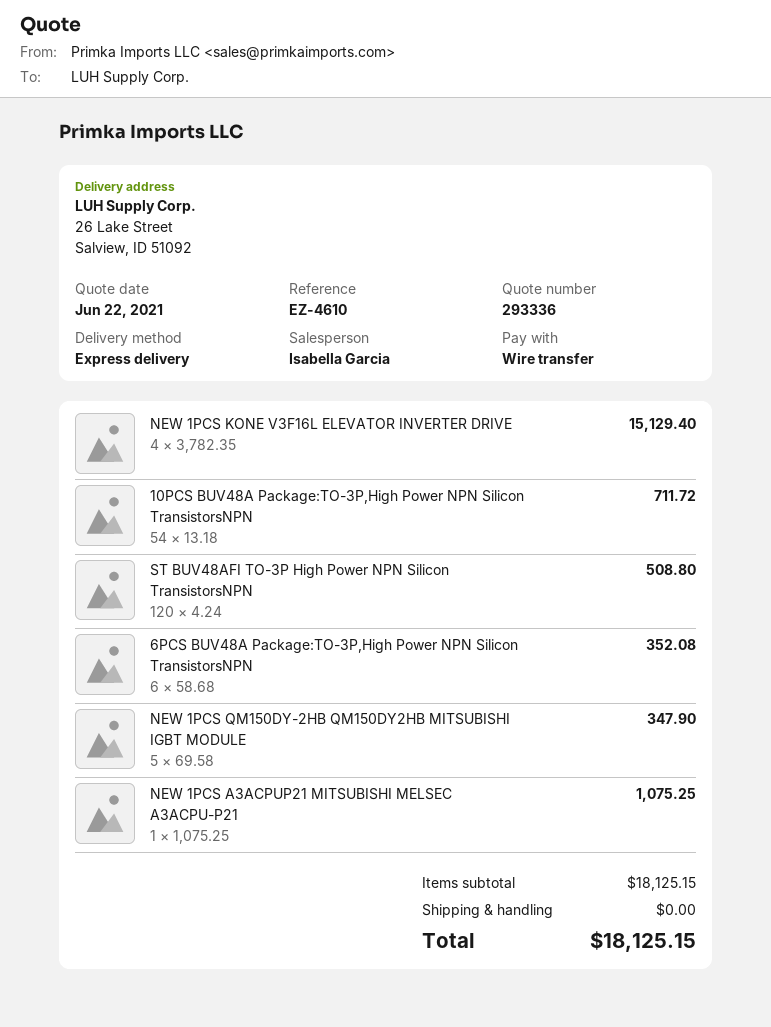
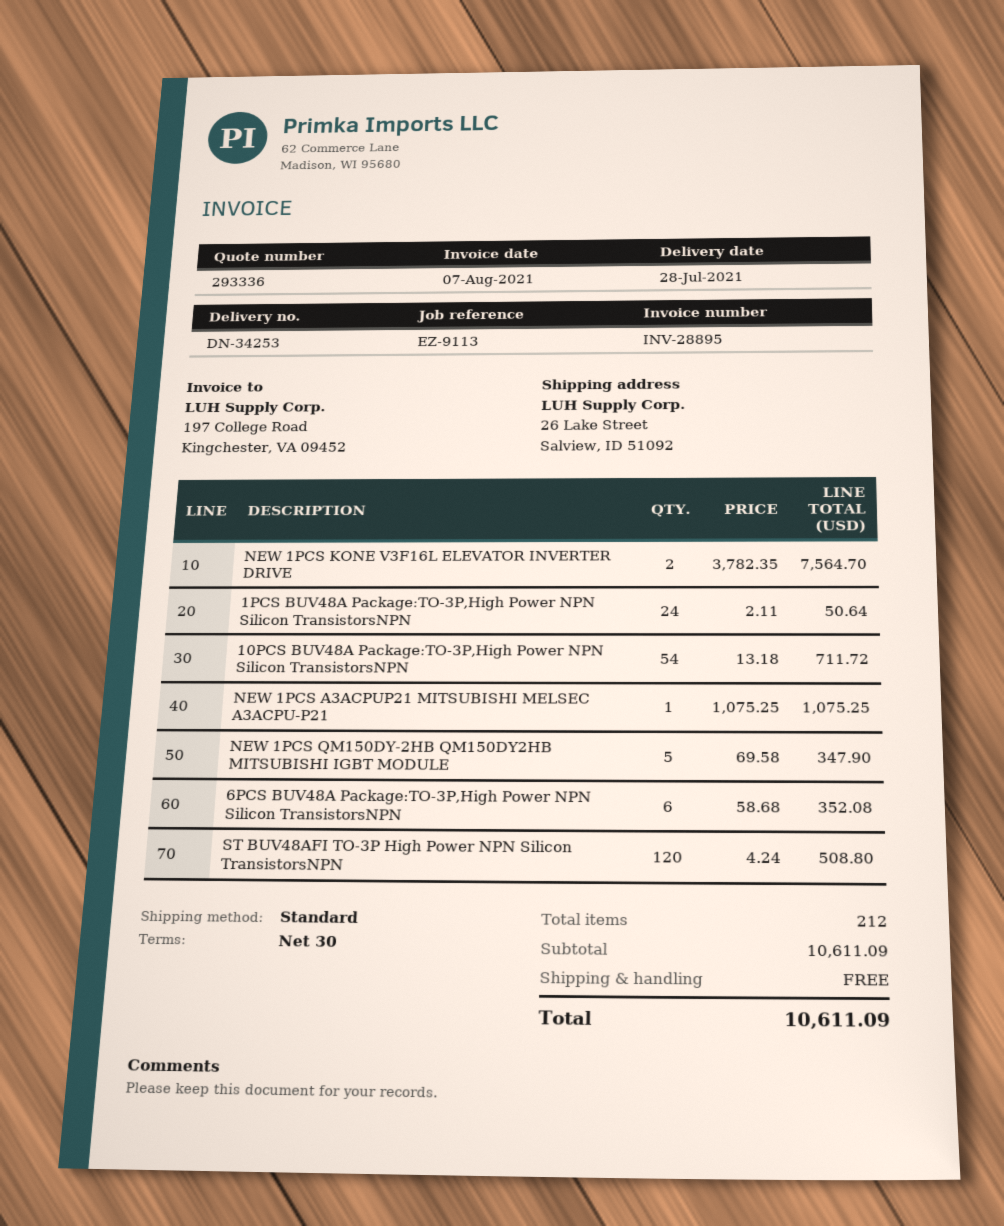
reference: EZ-4610 -> EZ-9113
shipping method: express -> standard
NEW 1PCS KONE V3F16L ELEVATOR INVERTER DRIVE: 4 x 3782.35 = 15129.40 -> 2 x 3782.35 = 7564.70
1PCS BUV48A Package:TO-3P,High Power NPN Silicon TransistorsNPN: none -> 24 x 2.11 = 50.64
subtotal: 18125.15 -> 10611.09
total: 18125.15 -> 10611.09

